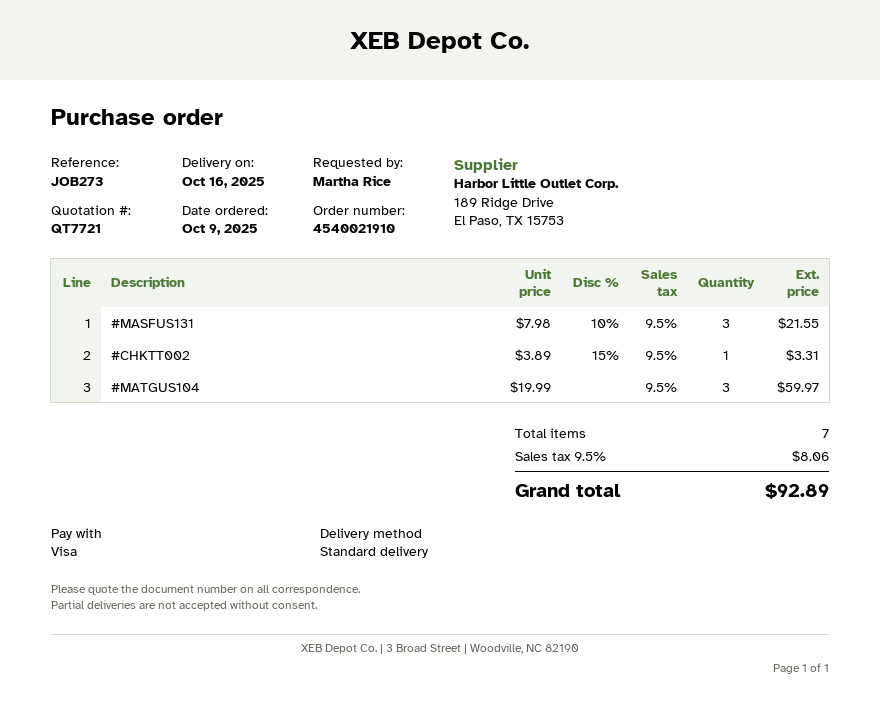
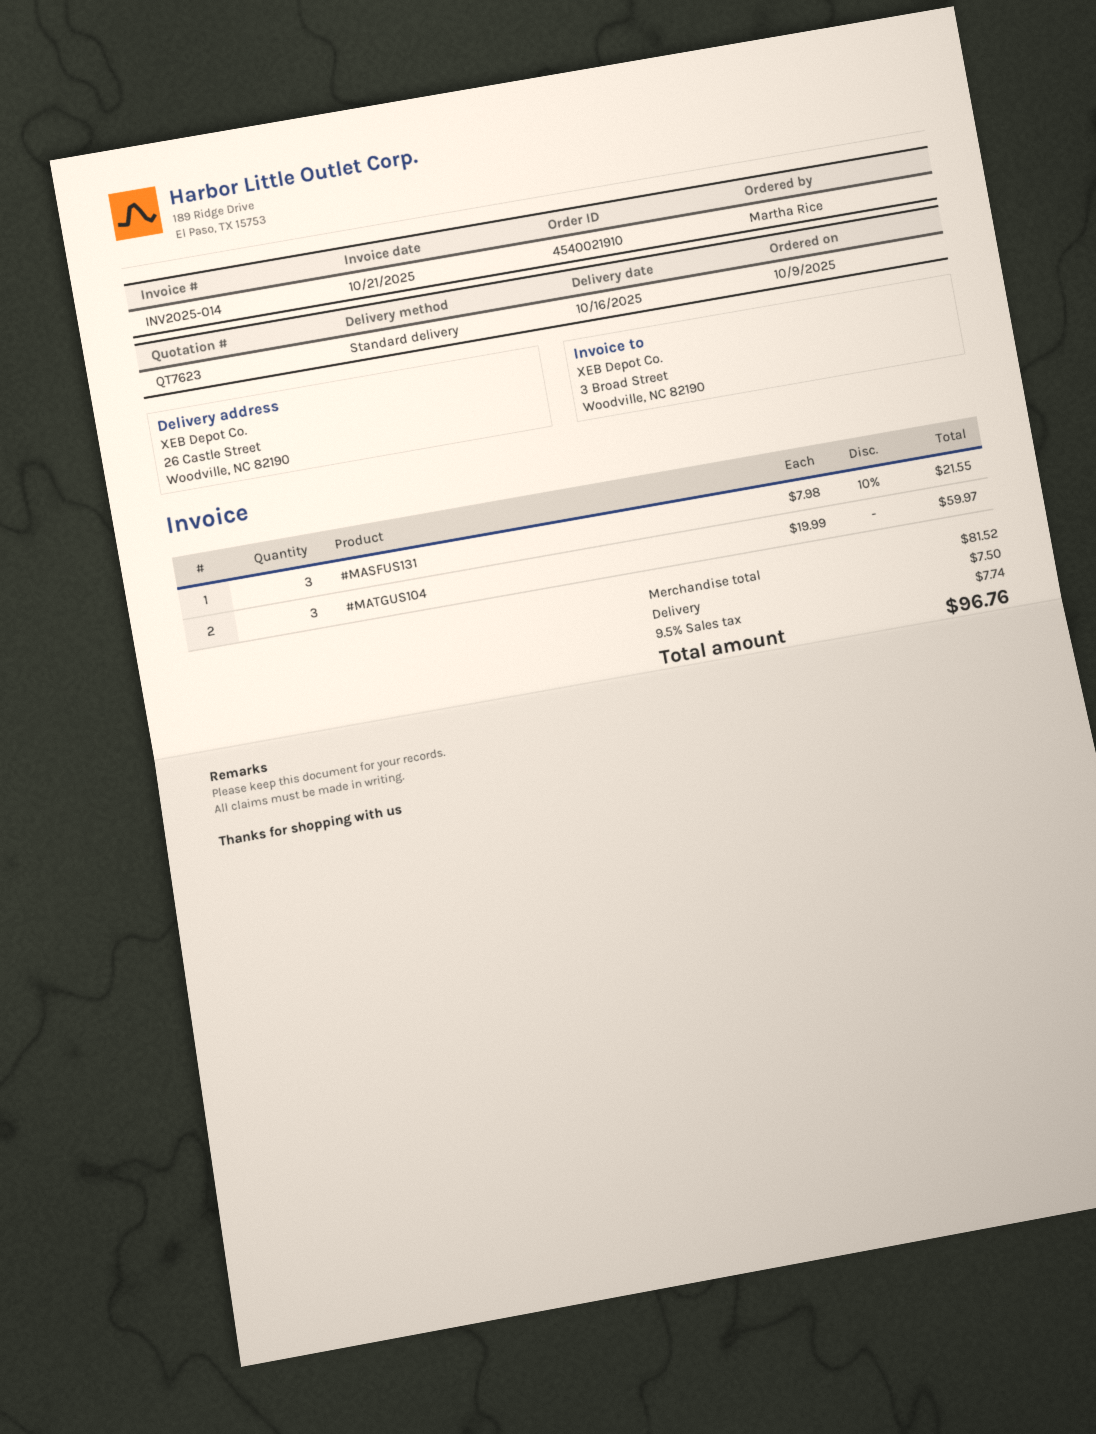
quote number: QT7721 -> QT7623
#CHKTT002: 1 x 3.89 - 15% = 3.31 -> none
shipping: none -> 7.50
tax: 9.5% = 8.06 -> 9.5% = 7.74
total: 92.89 -> 96.76

